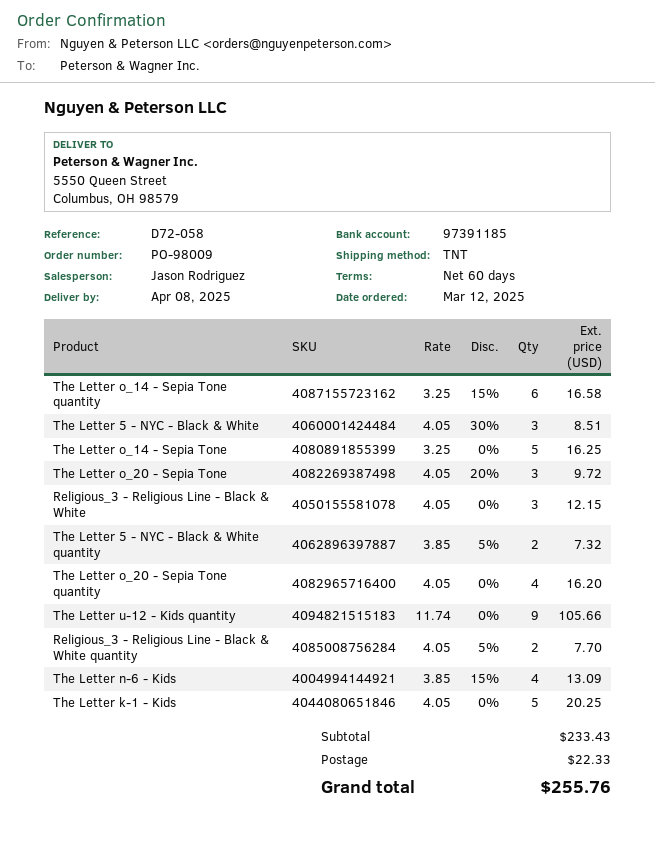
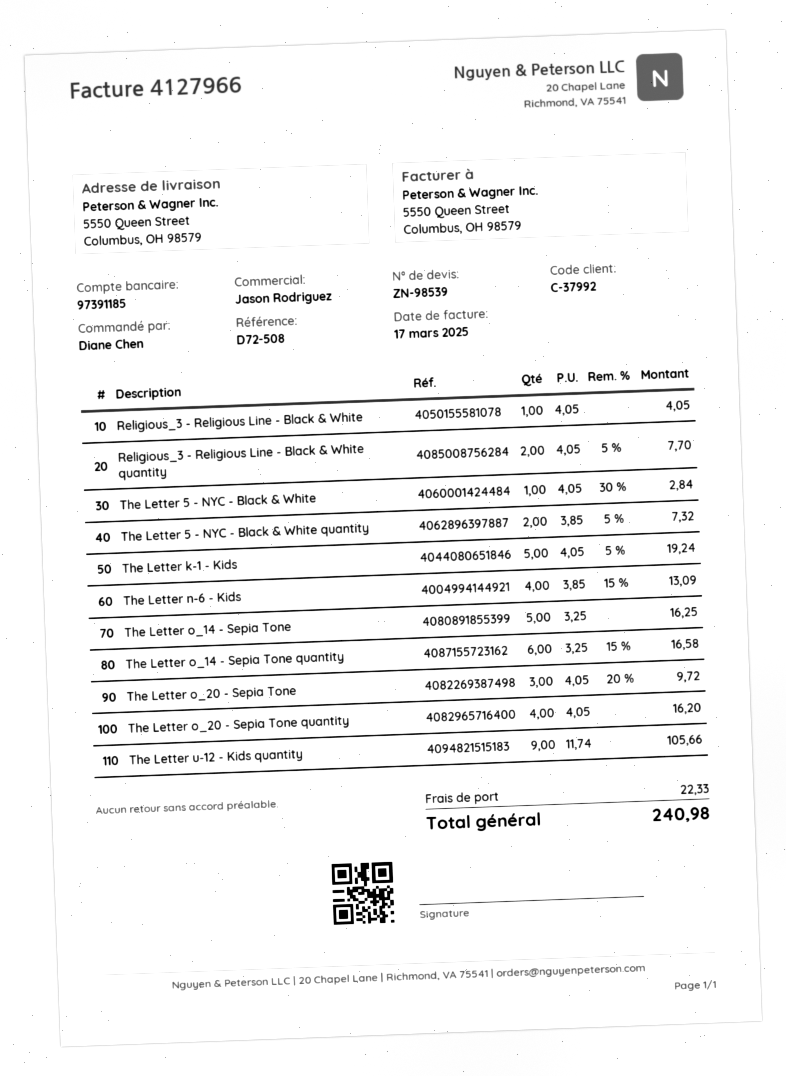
reference: D72-058 -> D72-508
The Letter 5 - NYC - Black & White: 3 x 4.05 - 30% = 8.51 -> 1 x 4.05 - 30% = 2.84
Religious_3 - Religious Line - Black & White: 3 x 4.05 = 12.15 -> 1 x 4.05 = 4.05
The Letter k-1 - Kids: 5 x 4.05 = 20.25 -> 5 x 4.05 - 5% = 19.24
total: 255.76 -> 240.98

